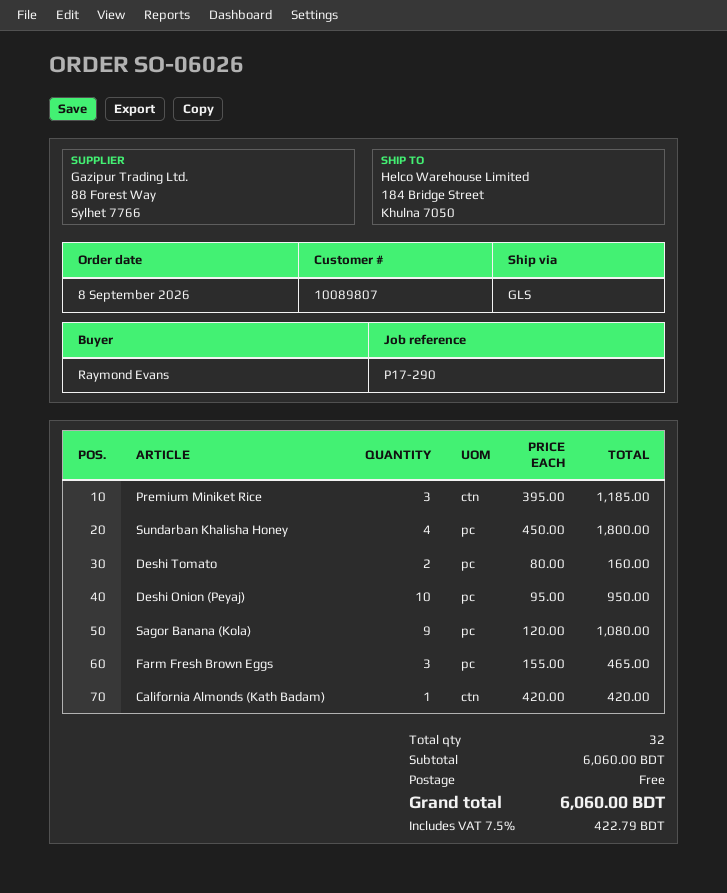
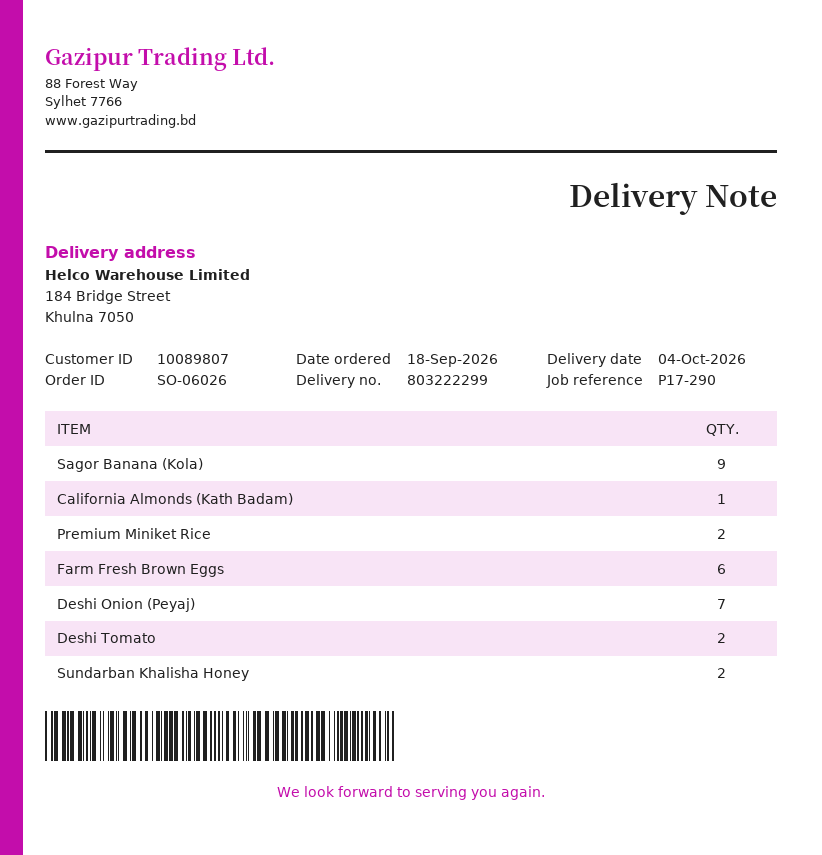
order date: 2026-09-08 -> 2026-09-18
Premium Miniket Rice: 3 -> 2
Sundarban Khalisha Honey: 4 -> 2
Deshi Onion (Peyaj): 10 -> 7
Farm Fresh Brown Eggs: 3 -> 6

